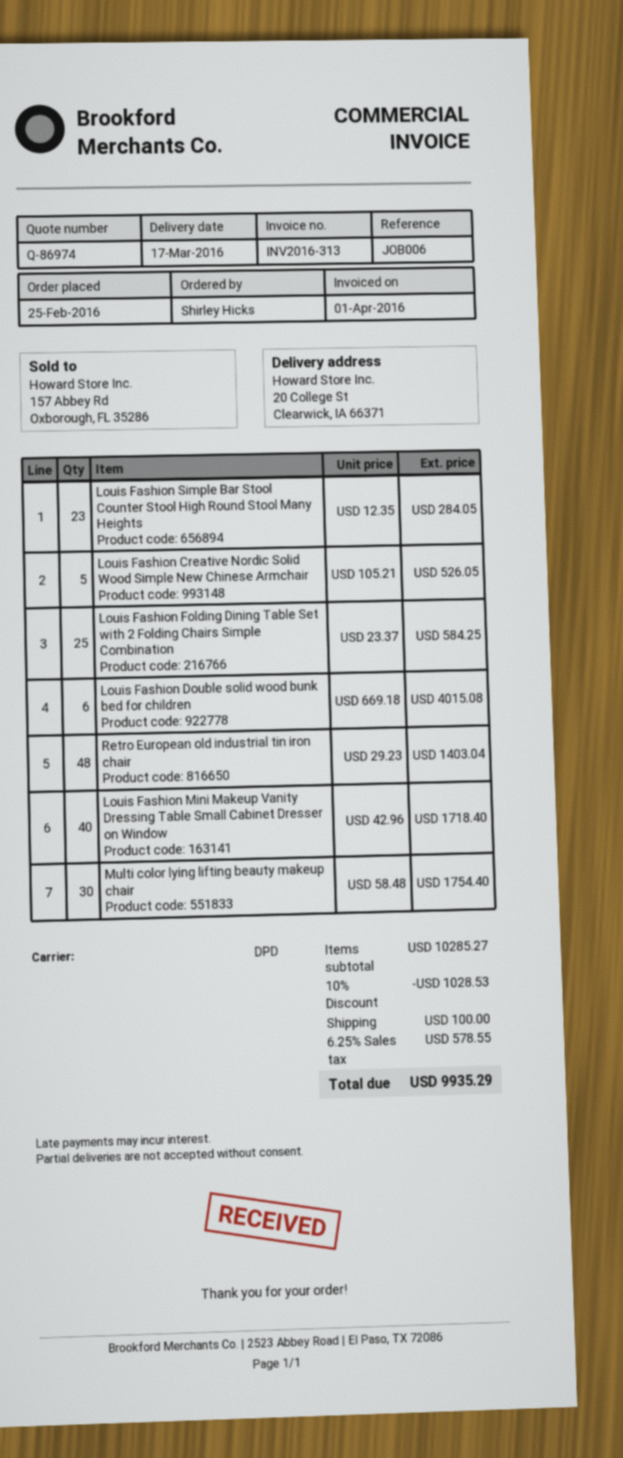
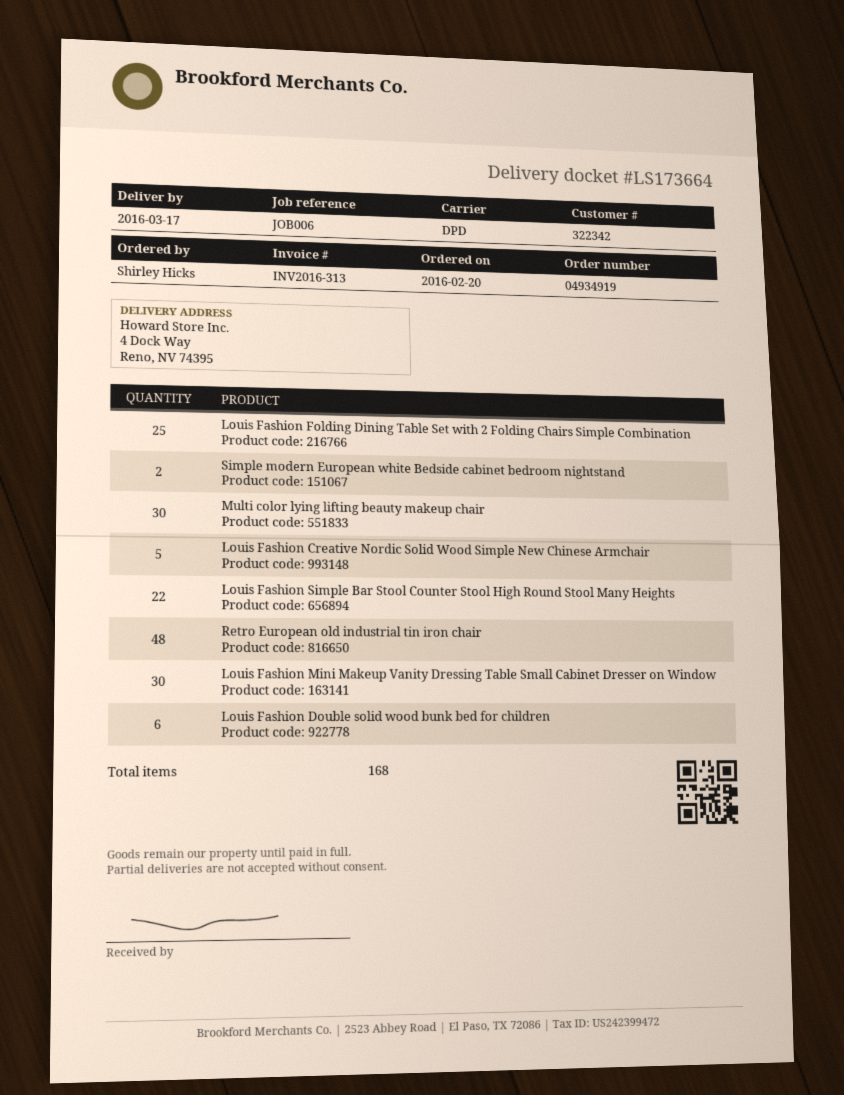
order date: 2016-02-25 -> 2016-02-20
ship to: 20 College St, Clearwick, IA 66371 -> 4 Dock Way, Reno, NV 74395
Louis Fashion Simple Bar Stool Counter Stool High Round Stool Many Heights: 23 -> 22
Louis Fashion Mini Makeup Vanity Dressing Table Small Cabinet Dresser on Window: 40 -> 30
Simple modern European white Bedside cabinet bedroom nightstand: none -> 2

